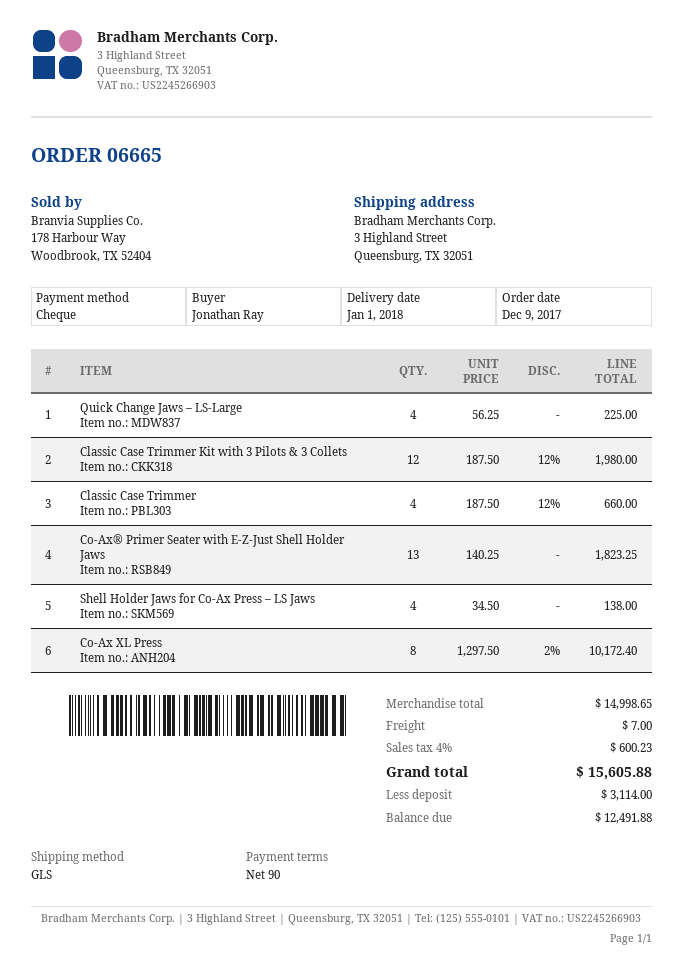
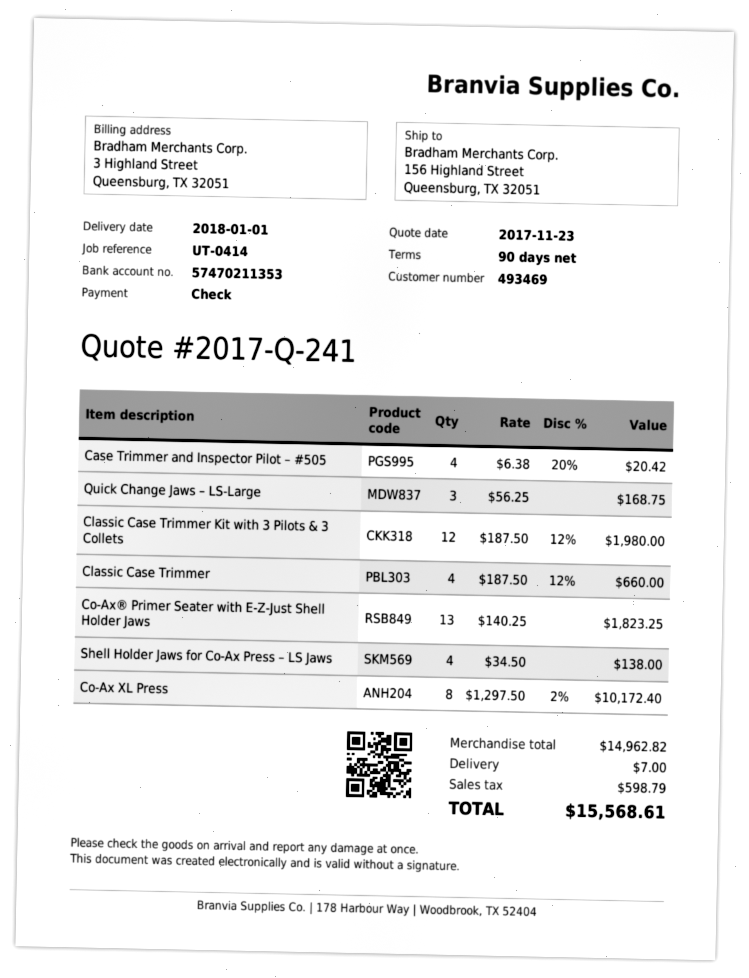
ship to: 3 Highland Street, Queensburg, TX 32051 -> 156 Highland Street, Queensburg, TX 32051
Quick Change Jaws – LS-Large: 4 x 56.25 = 225.00 -> 3 x 56.25 = 168.75
Case Trimmer and Inspector Pilot – #505: none -> 4 x 6.38 - 20% = 20.42
subtotal: 14998.65 -> 14962.82
tax: 600.23 -> 598.79
total: 15605.88 -> 15568.61

